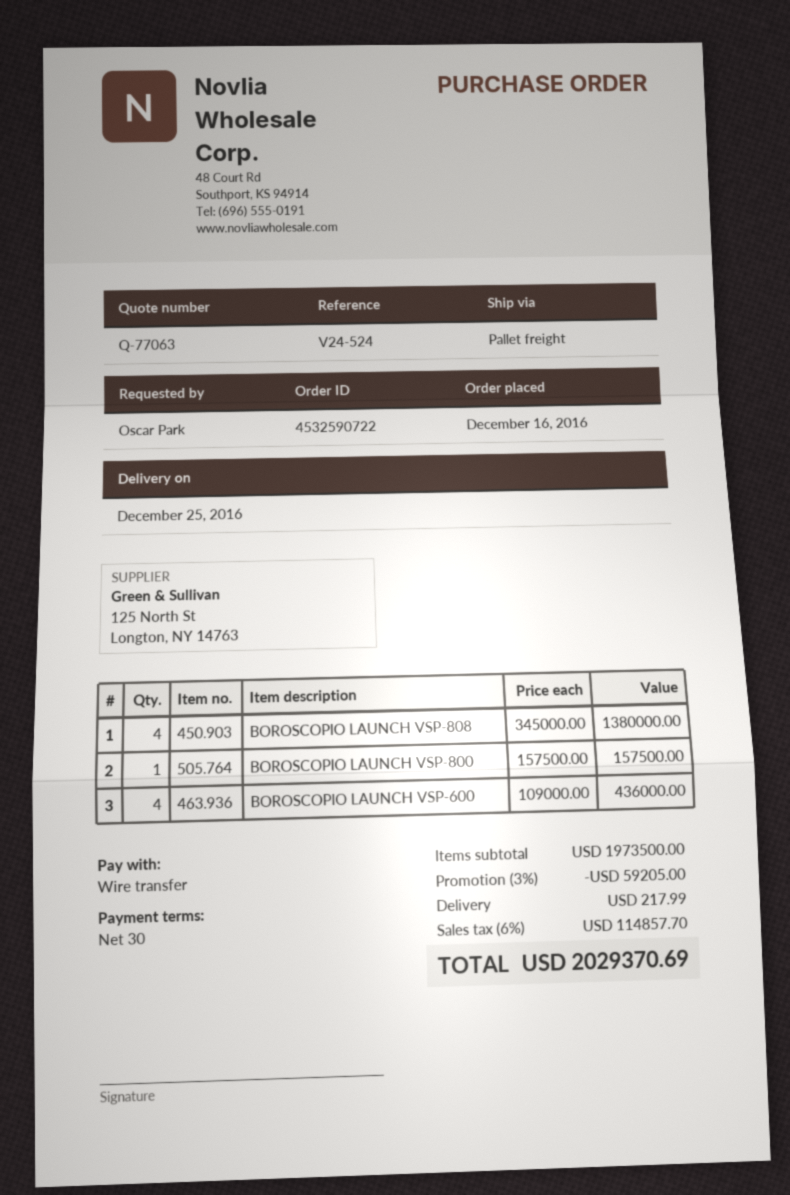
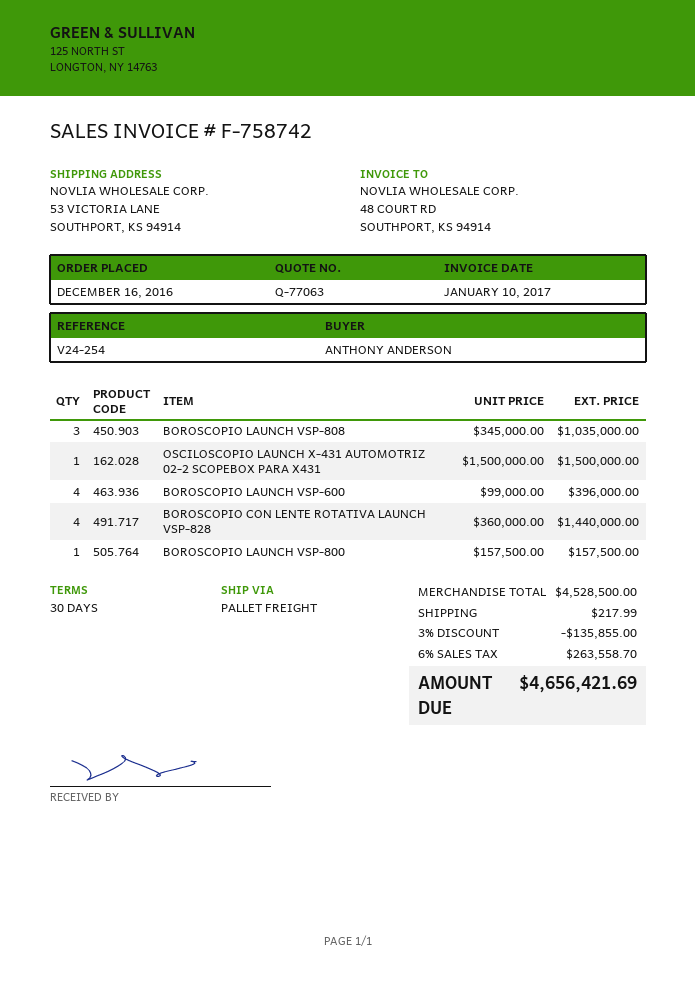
reference: V24-524 -> V24-254
ordered by: Oscar Park -> ANTHONY ANDERSON
BOROSCOPIO LAUNCH VSP-808: 4 x 345000.00 = 1380000.00 -> 3 x 345000.00 = 1035000.00
BOROSCOPIO LAUNCH VSP-600: 4 x 109000.00 = 436000.00 -> 4 x 99000.00 = 396000.00
OSCILOSCOPIO LAUNCH X-431 AUTOMOTRIZ 02-2 SCOPEBOX PARA X431: none -> 1 x 1500000.00 = 1500000.00
BOROSCOPIO CON LENTE ROTATIVA LAUNCH VSP-828: none -> 4 x 360000.00 = 1440000.00
subtotal: 1973500.00 -> 4528500.00
discount: 3% = 59205.00 -> 3% = 135855.00
tax: 6% = 114857.70 -> 6% = 263558.70
total: 2029370.69 -> 4656421.69

